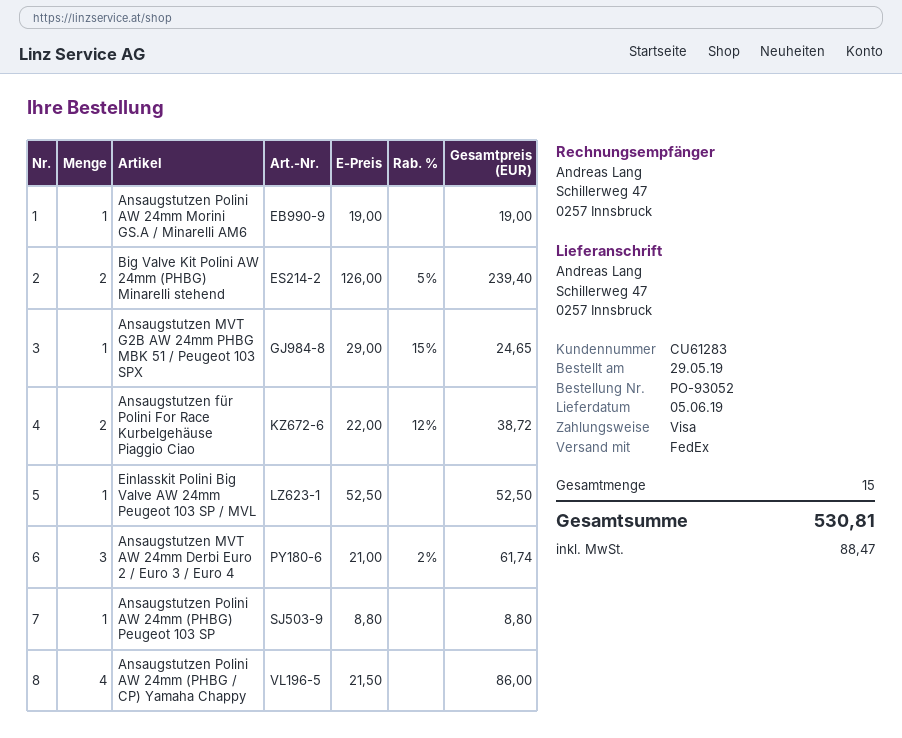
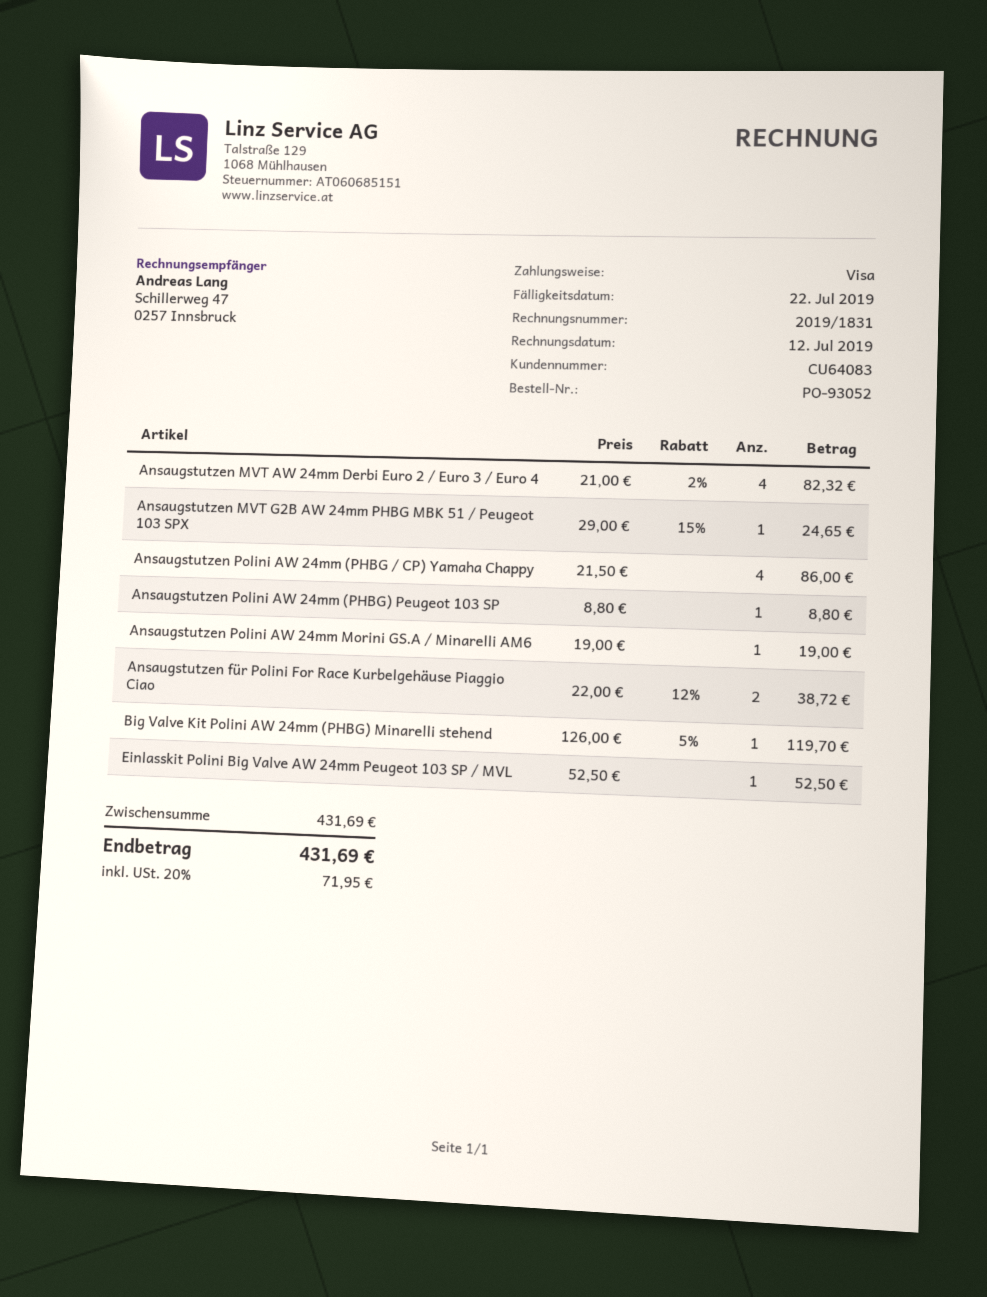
customer number: CU61283 -> CU64083
Big Valve Kit Polini AW 24mm (PHBG) Minarelli stehend: 2 x 126.00 - 5% = 239.40 -> 1 x 126.00 - 5% = 119.70
Ansaugstutzen MVT AW 24mm Derbi Euro 2 / Euro 3 / Euro 4: 3 x 21.00 - 2% = 61.74 -> 4 x 21.00 - 2% = 82.32
tax: 88.47 -> 71.95
total: 530.81 -> 431.69

